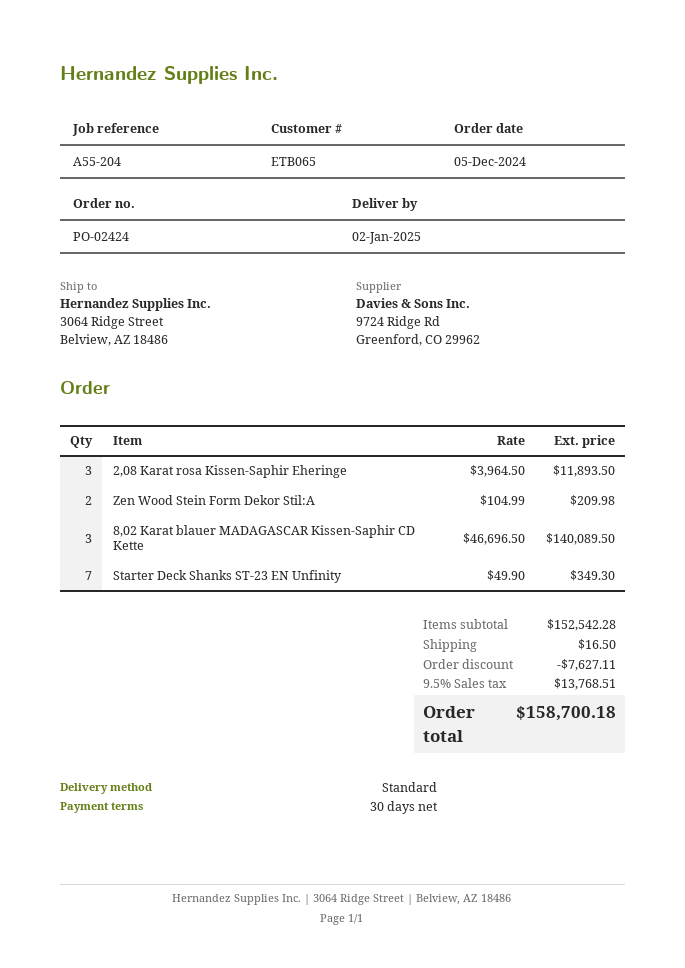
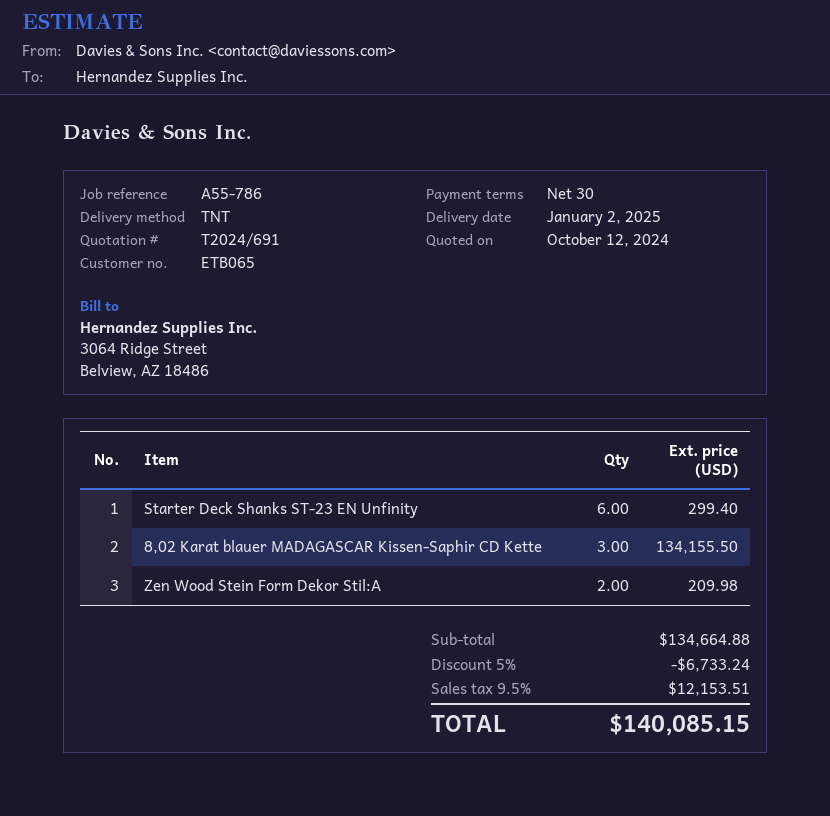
reference: A55-204 -> A55-786
shipping method: standard -> TNT
2,08 Karat rosa Kissen-Saphir Eheringe: 3 for 11893.50 -> none
8,02 Karat blauer MADAGASCAR Kissen-Saphir CD Kette: 3 for 140089.50 -> 3 for 134155.50
Starter Deck Shanks ST-23 EN Unfinity: 7 for 349.30 -> 6 for 299.40
subtotal: 152542.28 -> 134664.88
discount: 7627.11 -> 6733.24
shipping: 16.50 -> none
tax: 9.5% = 13768.51 -> 9.5% = 12153.51
total: 158700.18 -> 140085.15

